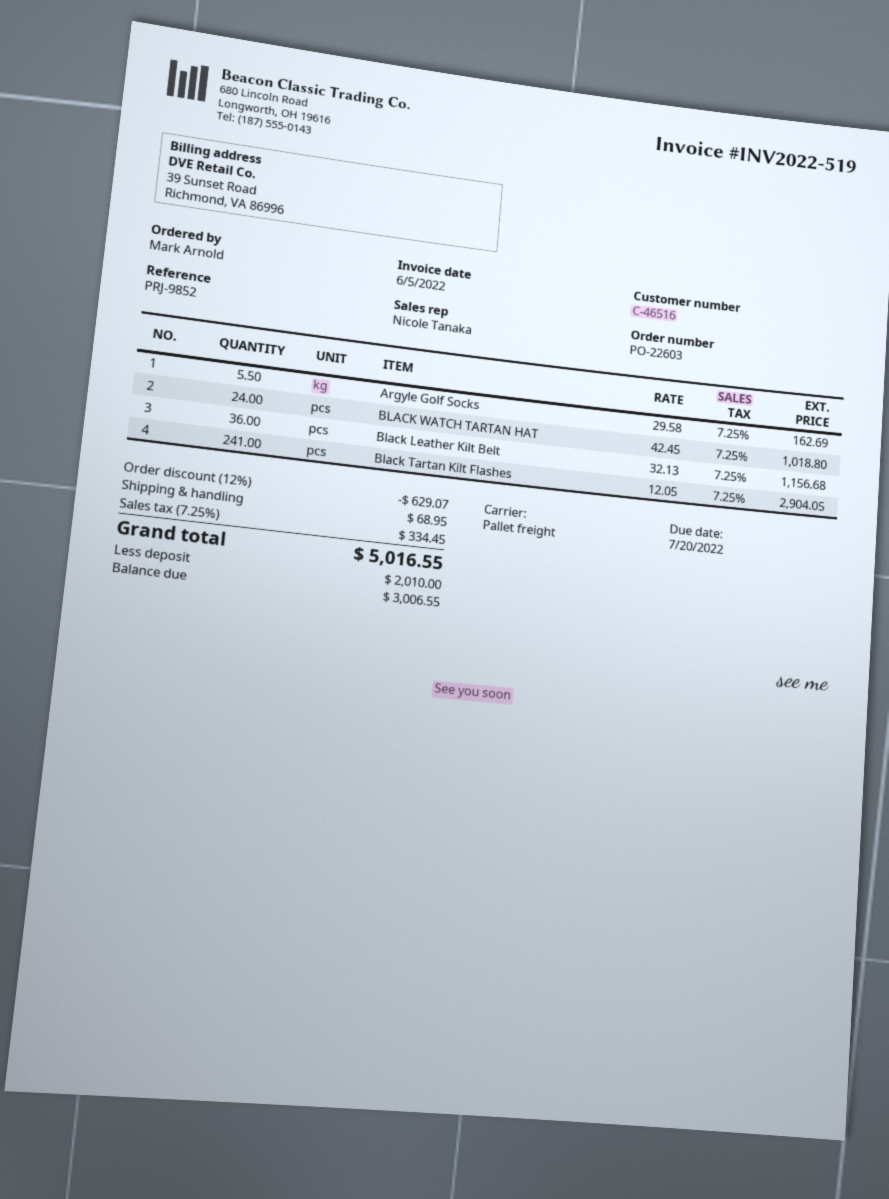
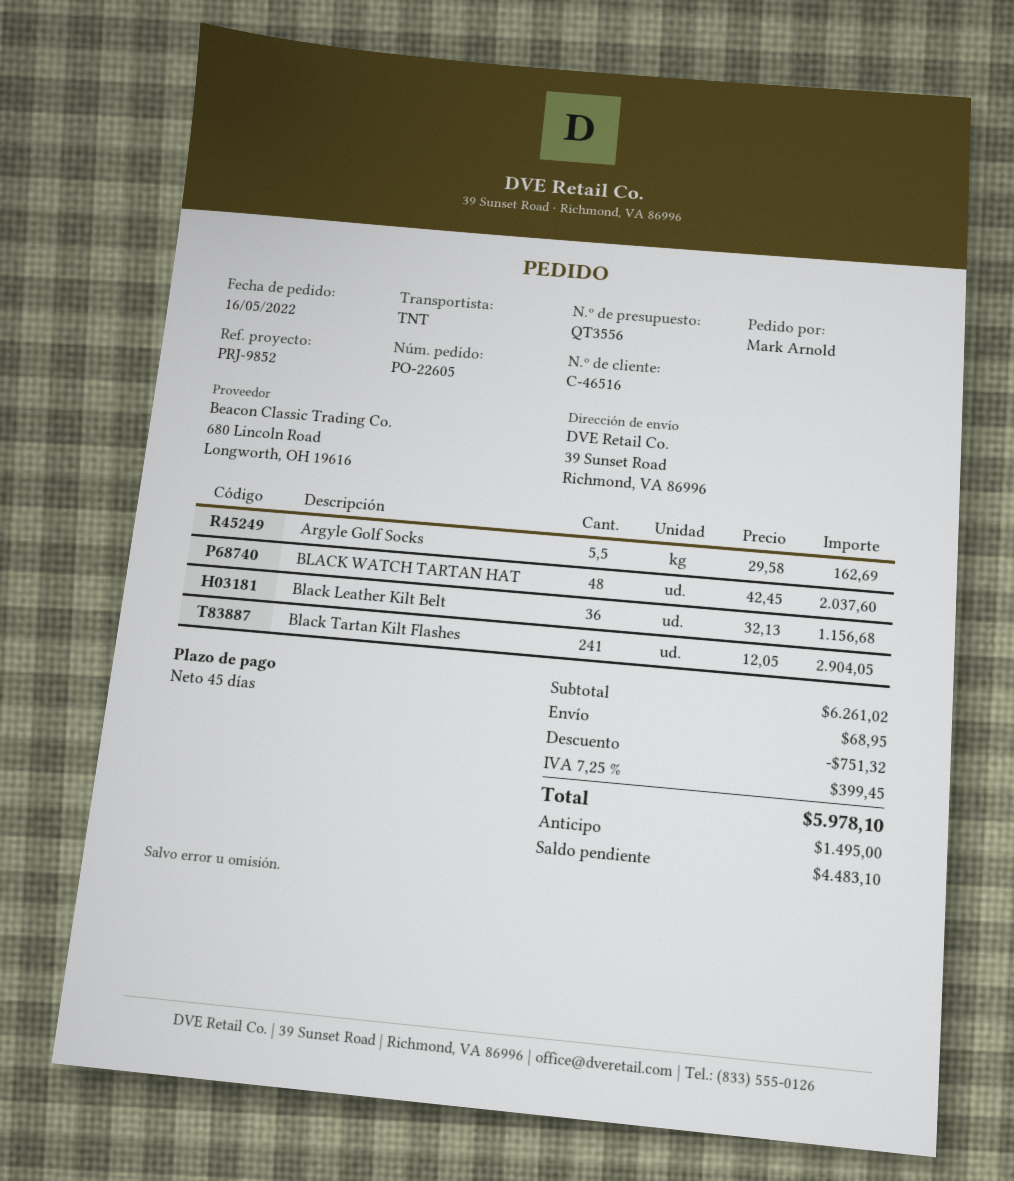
order number: PO-22603 -> PO-22605
shipping method: pallet freight -> TNT
BLACK WATCH TARTAN HAT: 24 x 42.45 = 1018.80 -> 48 x 42.45 = 2037.60
discount: 629.07 -> 751.32
tax: 7.25% = 334.45 -> 7.25% = 399.45
total: 5016.55 -> 5978.10
deposit: 2010.00 -> 1495.00
balance: 3006.55 -> 4483.10

